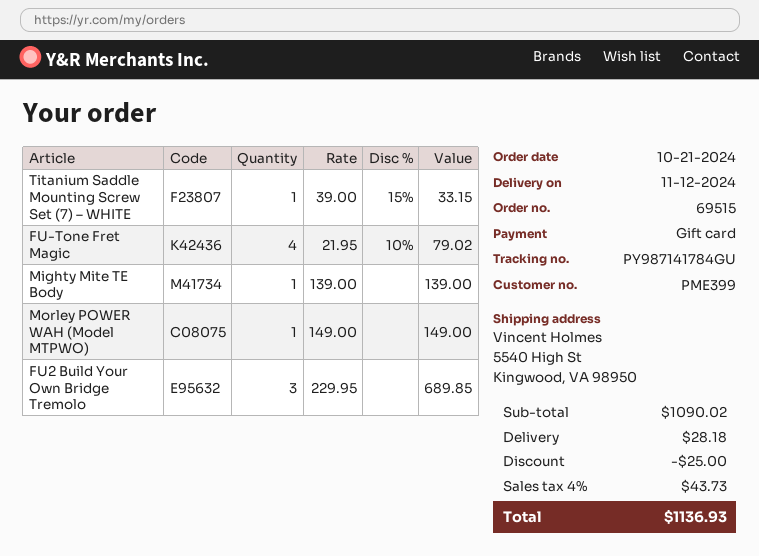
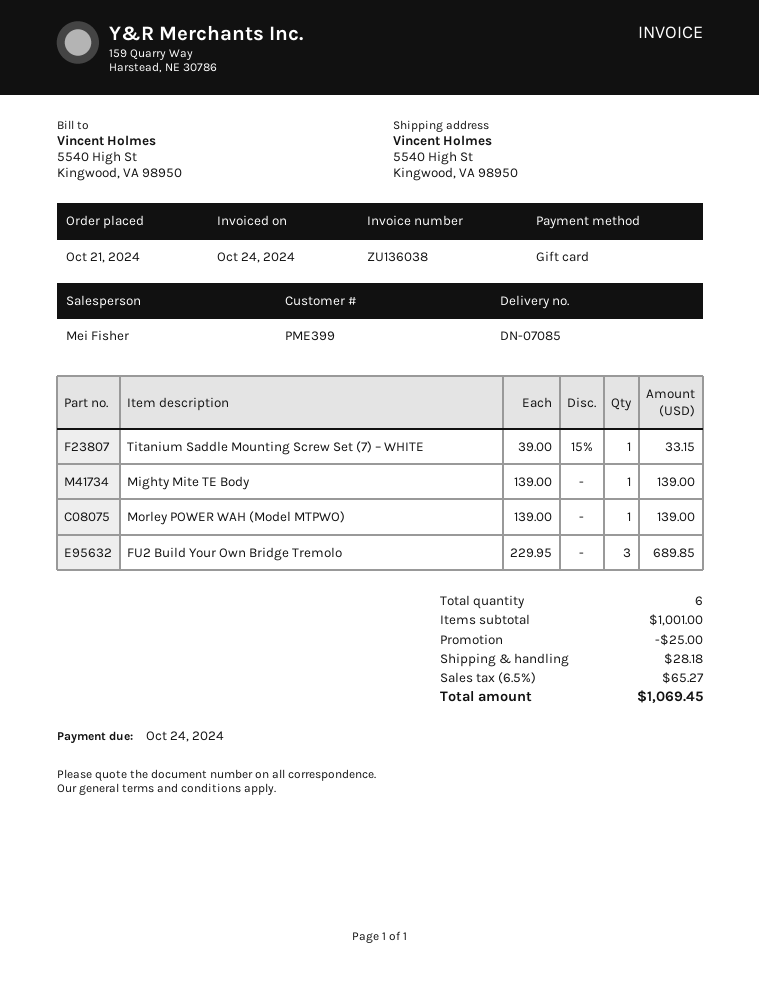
FU-Tone Fret Magic: 4 x 21.95 - 10% = 79.02 -> none
Morley POWER WAH (Model MTPWO): 1 x 149.00 = 149.00 -> 1 x 139.00 = 139.00
subtotal: 1090.02 -> 1001.00
tax: 4% = 43.73 -> 6.5% = 65.27
total: 1136.93 -> 1069.45

